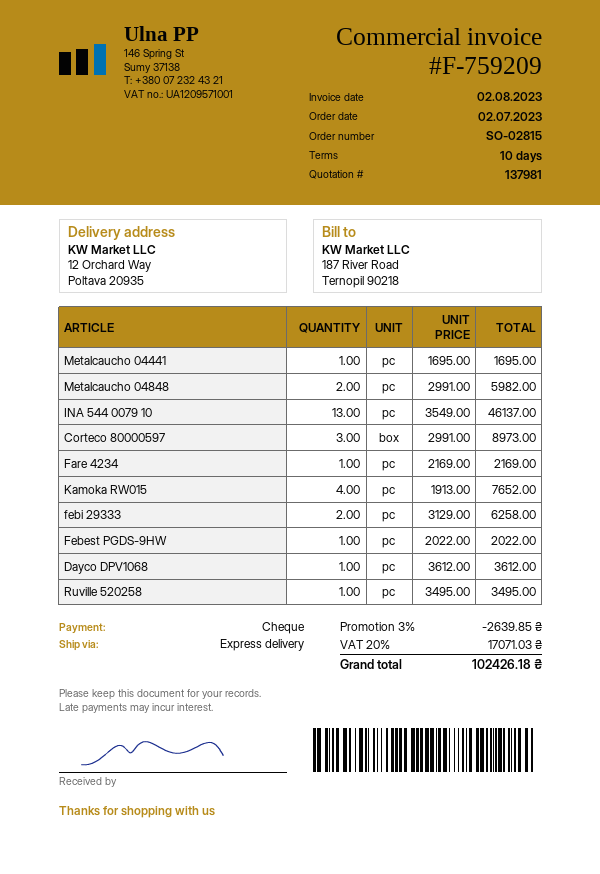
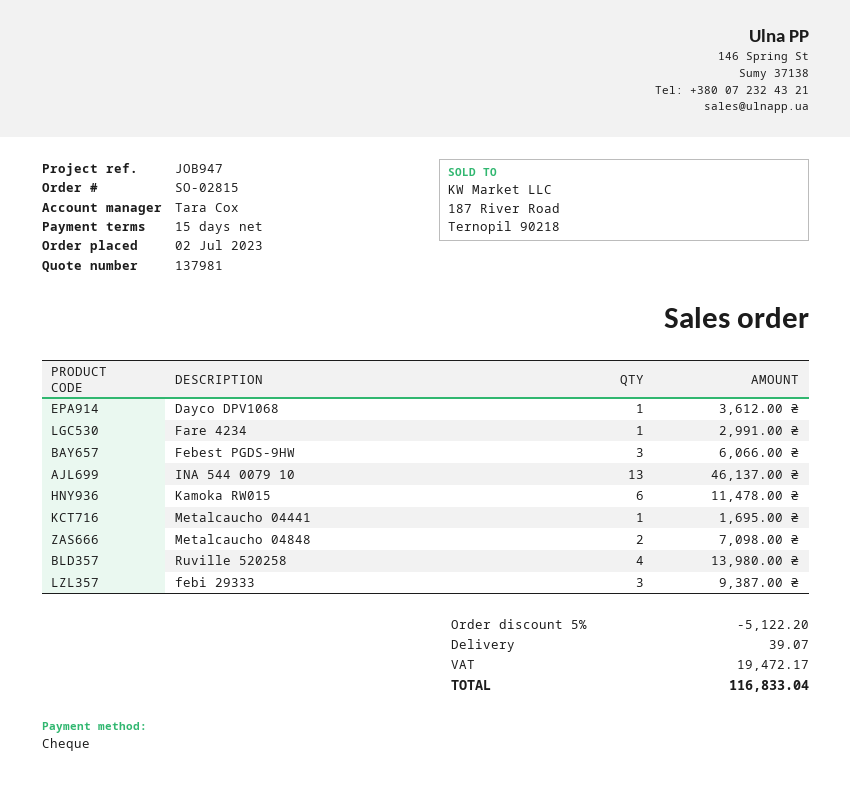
payment terms: 10 days -> 15 days
Metalcaucho 04848: 2 for 5982.00 -> 2 for 7098.00
Corteco 80000597: 3 for 8973.00 -> none
Fare 4234: 1 for 2169.00 -> 1 for 2991.00
Kamoka RW015: 4 for 7652.00 -> 6 for 11478.00
febi 29333: 2 for 6258.00 -> 3 for 9387.00
Febest PGDS-9HW: 1 for 2022.00 -> 3 for 6066.00
Ruville 520258: 1 for 3495.00 -> 4 for 13980.00
discount: 3% = 2639.85 -> 5% = 5122.20
shipping: none -> 39.07
tax: 17071.03 -> 19472.17
total: 102426.18 -> 116833.04

